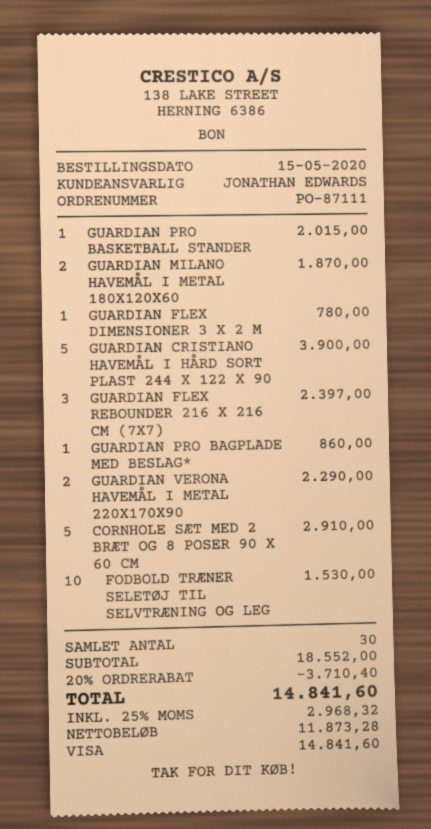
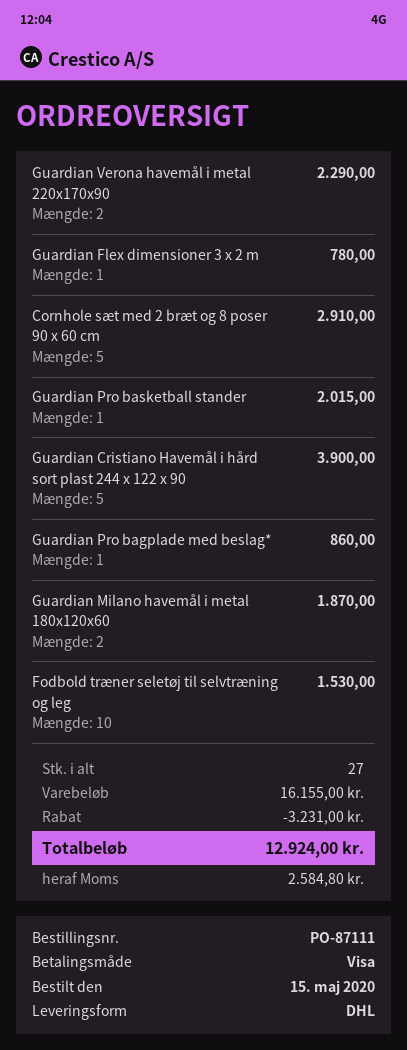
GUARDIAN FLEX REBOUNDER 216 X 216 CM (7X7): 3 for 2397.00 -> none
total quantity: 30 -> 27
subtotal: 18552.00 -> 16155.00
discount: 3710.40 -> 3231.00
tax: 2968.32 -> 2584.80
total: 14841.60 -> 12924.00

